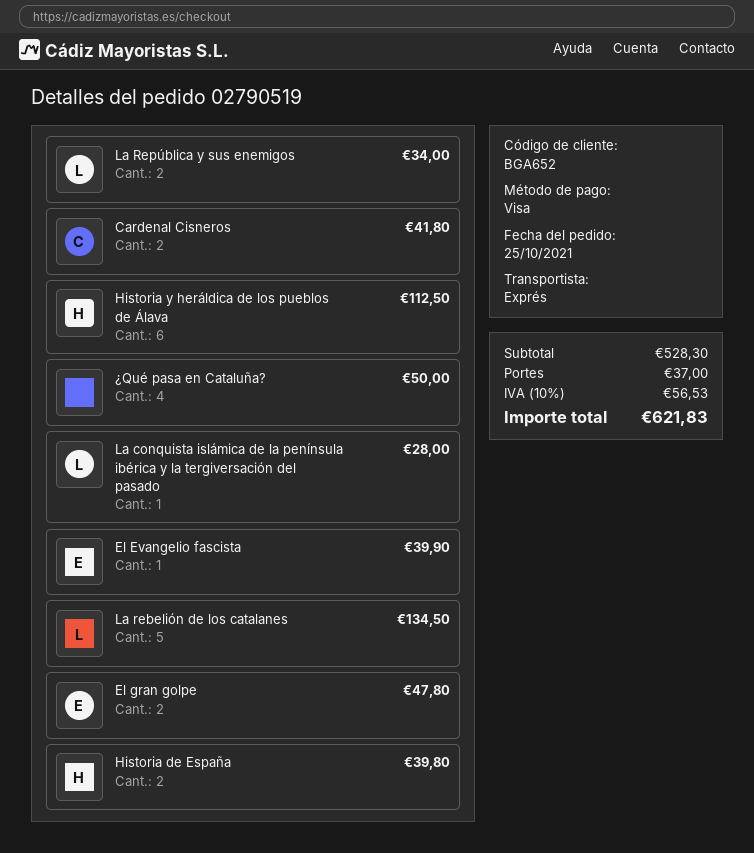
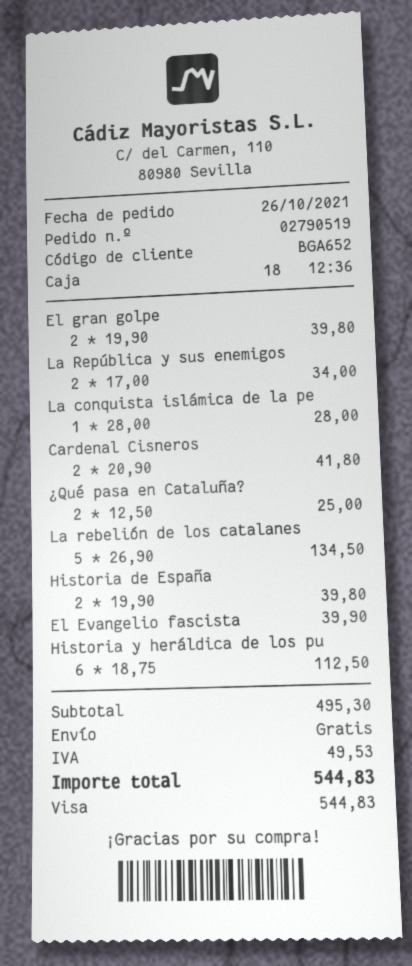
order date: 2021-10-25 -> 2021-10-26
¿Qué pasa en Cataluña?: 4 for 50.00 -> 2 for 25.00
El gran golpe: 2 for 47.80 -> 2 for 39.80
subtotal: 528.30 -> 495.30
shipping: 37.00 -> 0.00
tax: 56.53 -> 49.53
total: 621.83 -> 544.83

